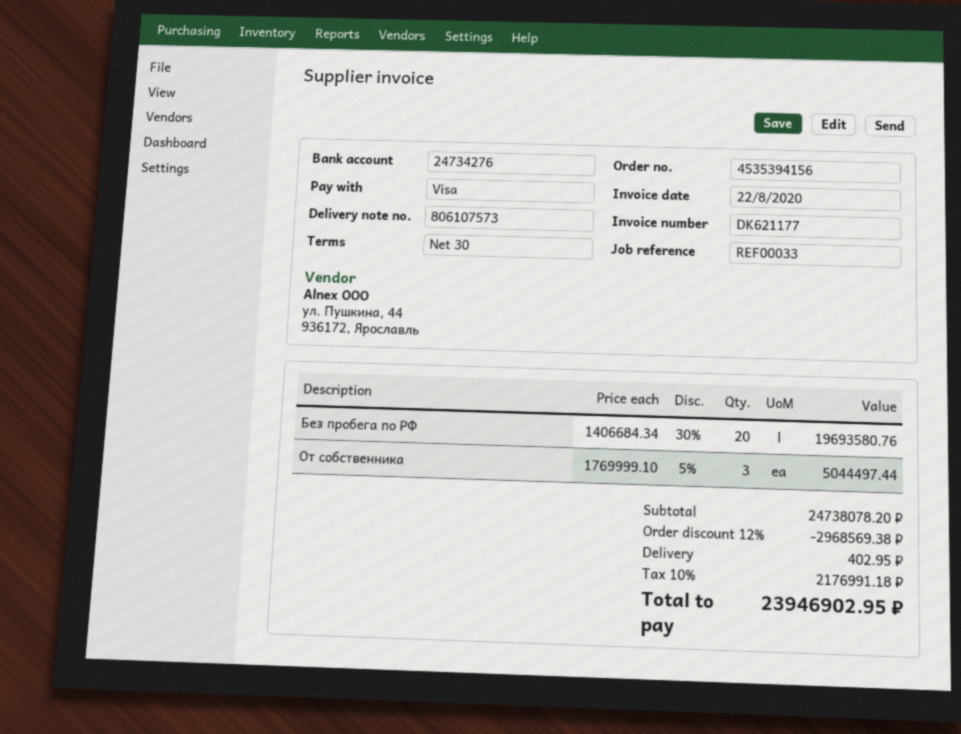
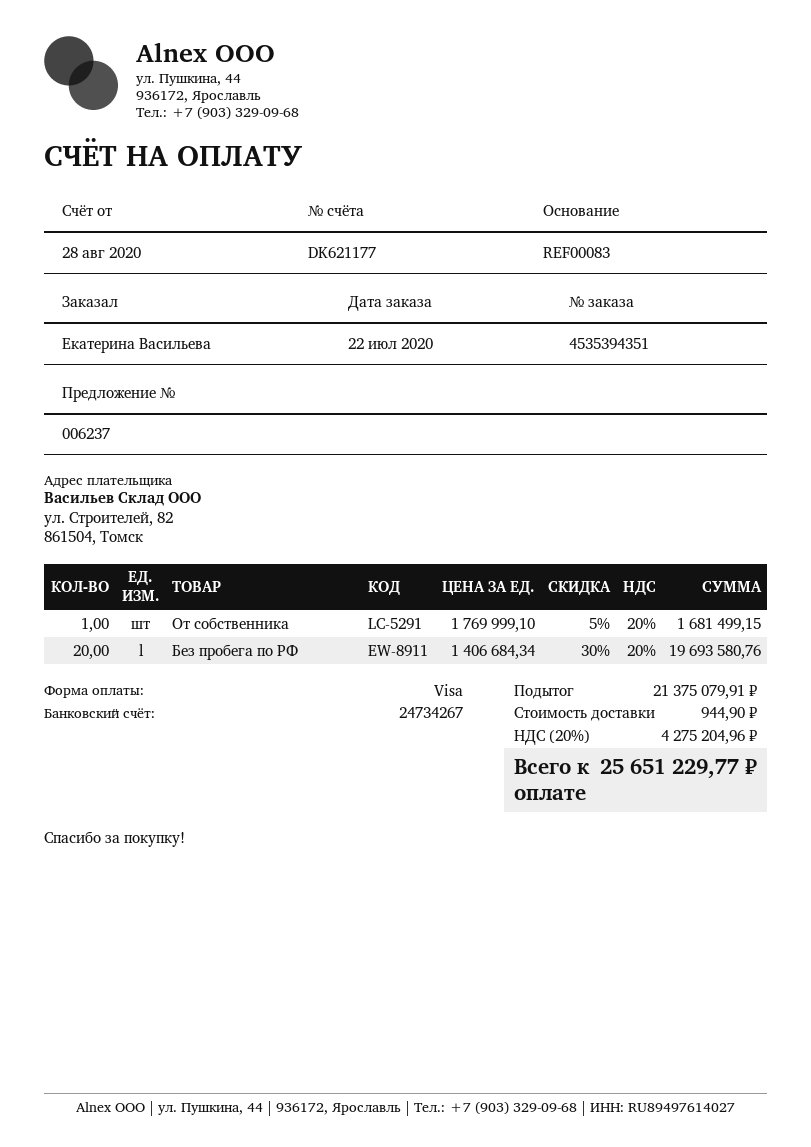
order number: 4535394156 -> 4535394351
invoice date: 2020-08-22 -> 2020-08-28
reference: REF00033 -> REF00083
bank account: 24734276 -> 24734267
От собственника: 3 x 1769999.10 - 5% = 5044497.44 -> 1 x 1769999.10 - 5% = 1681499.15
subtotal: 24738078.20 -> 21375079.91
discount: 12% = 2968569.38 -> none
shipping: 402.95 -> 944.90
tax: 10% = 2176991.18 -> 20% = 4275204.96
total: 23946902.95 -> 25651229.77

